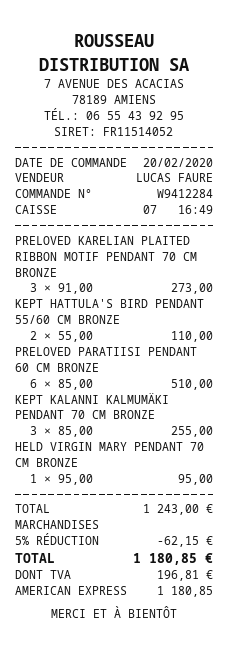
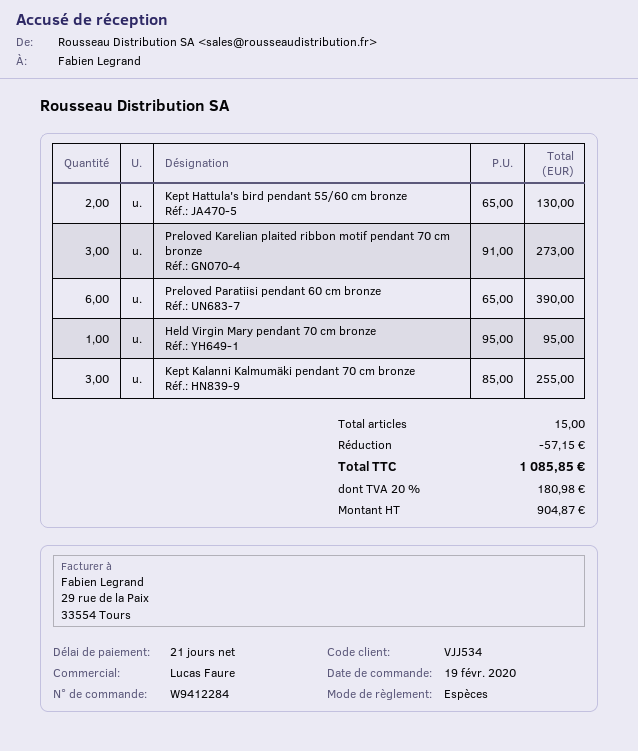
order date: 2020-02-20 -> 2020-02-19
payment method: American Express -> cash
KEPT HATTULA'S BIRD PENDANT 55/60 CM BRONZE: 2 x 55.00 = 110.00 -> 2 x 65.00 = 130.00
PRELOVED PARATIISI PENDANT 60 CM BRONZE: 6 x 85.00 = 510.00 -> 6 x 65.00 = 390.00
discount: 62.15 -> 57.15
tax: 196.81 -> 180.98
total: 1180.85 -> 1085.85

